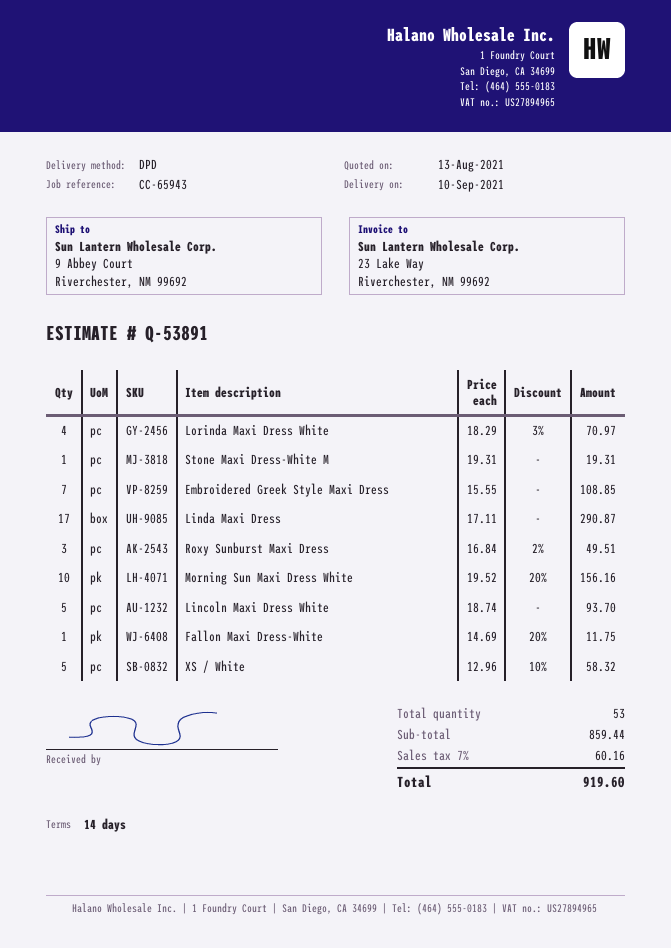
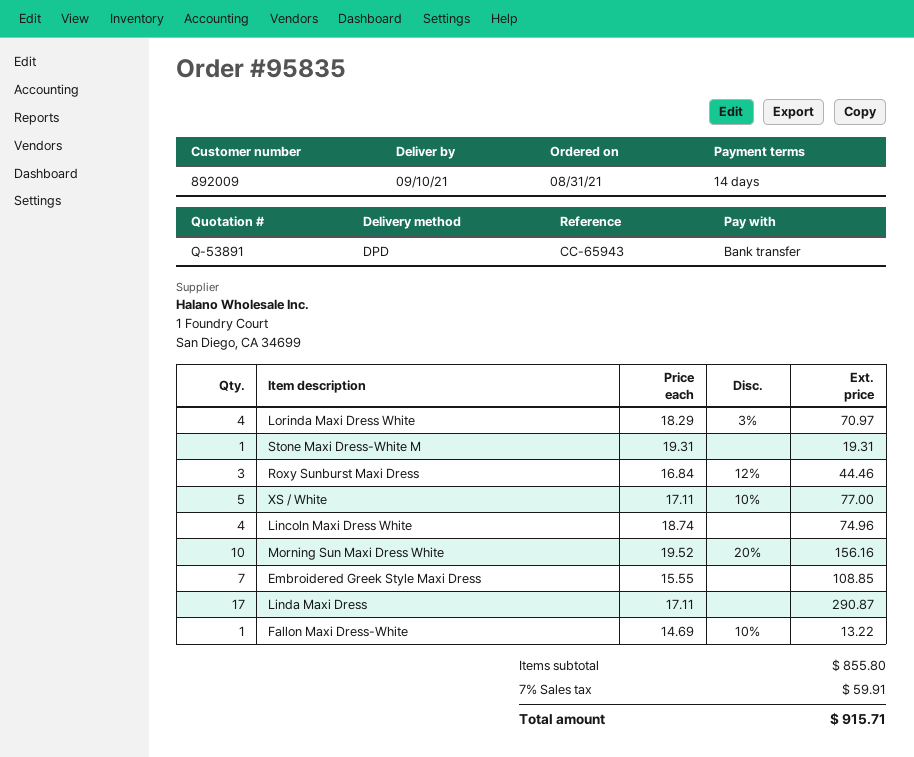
Roxy Sunburst Maxi Dress: 3 x 16.84 - 2% = 49.51 -> 3 x 16.84 - 12% = 44.46
Lincoln Maxi Dress White: 5 x 18.74 = 93.70 -> 4 x 18.74 = 74.96
Fallon Maxi Dress-White: 1 x 14.69 - 20% = 11.75 -> 1 x 14.69 - 10% = 13.22
XS / White: 5 x 12.96 - 10% = 58.32 -> 5 x 17.11 - 10% = 77.00
subtotal: 859.44 -> 855.80
tax: 7% = 60.16 -> 7% = 59.91
total: 919.60 -> 915.71

